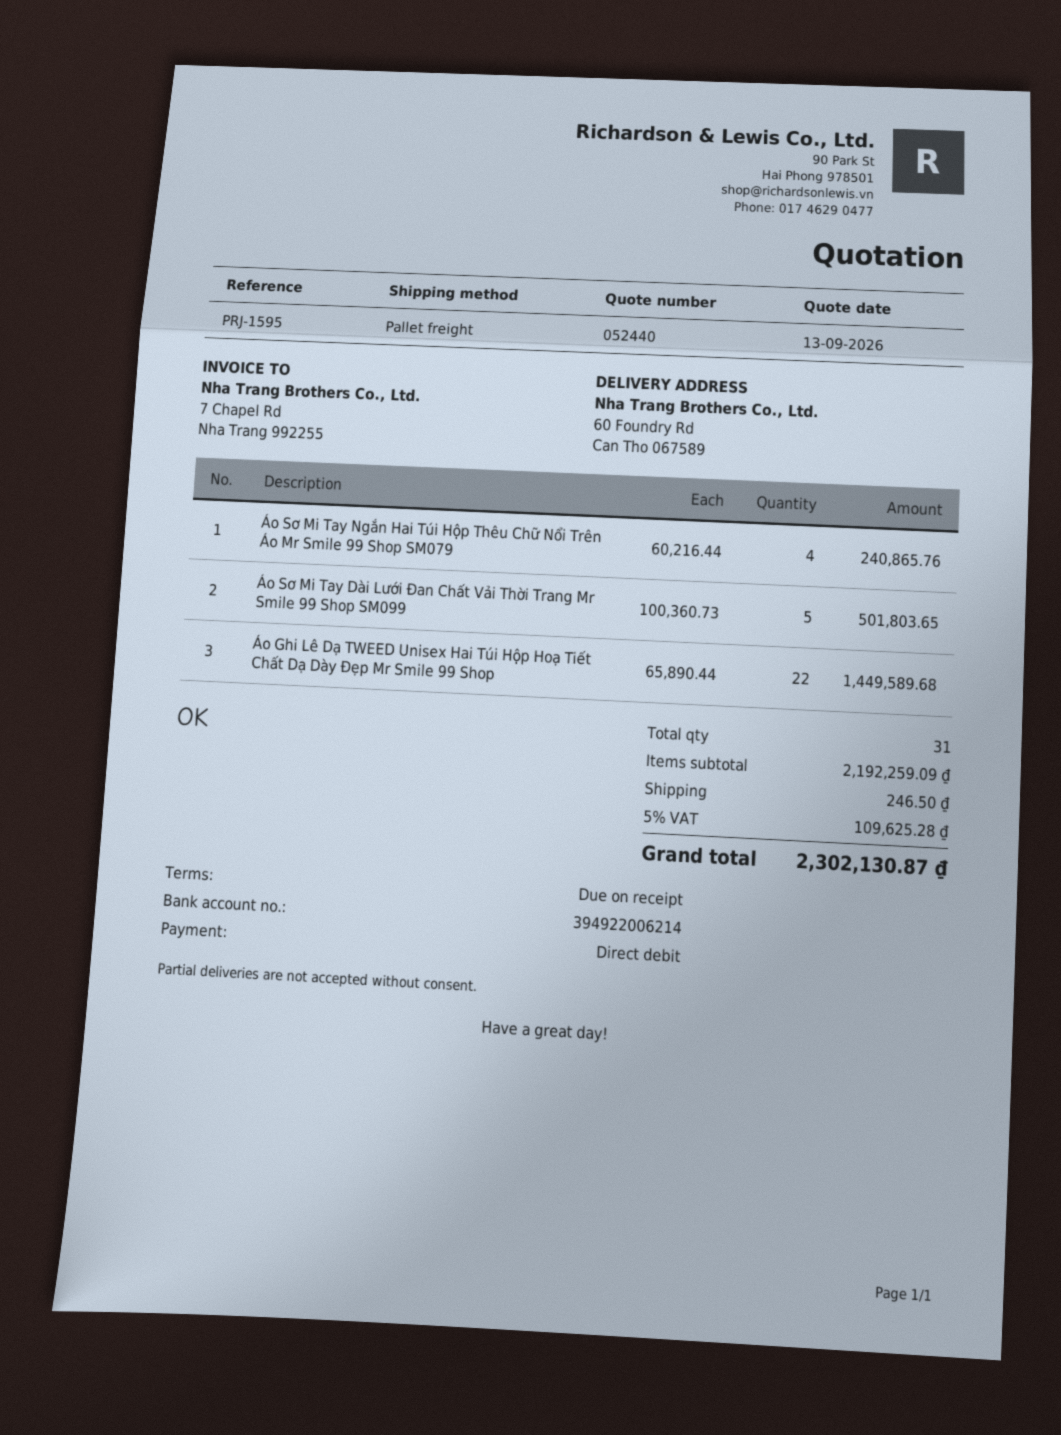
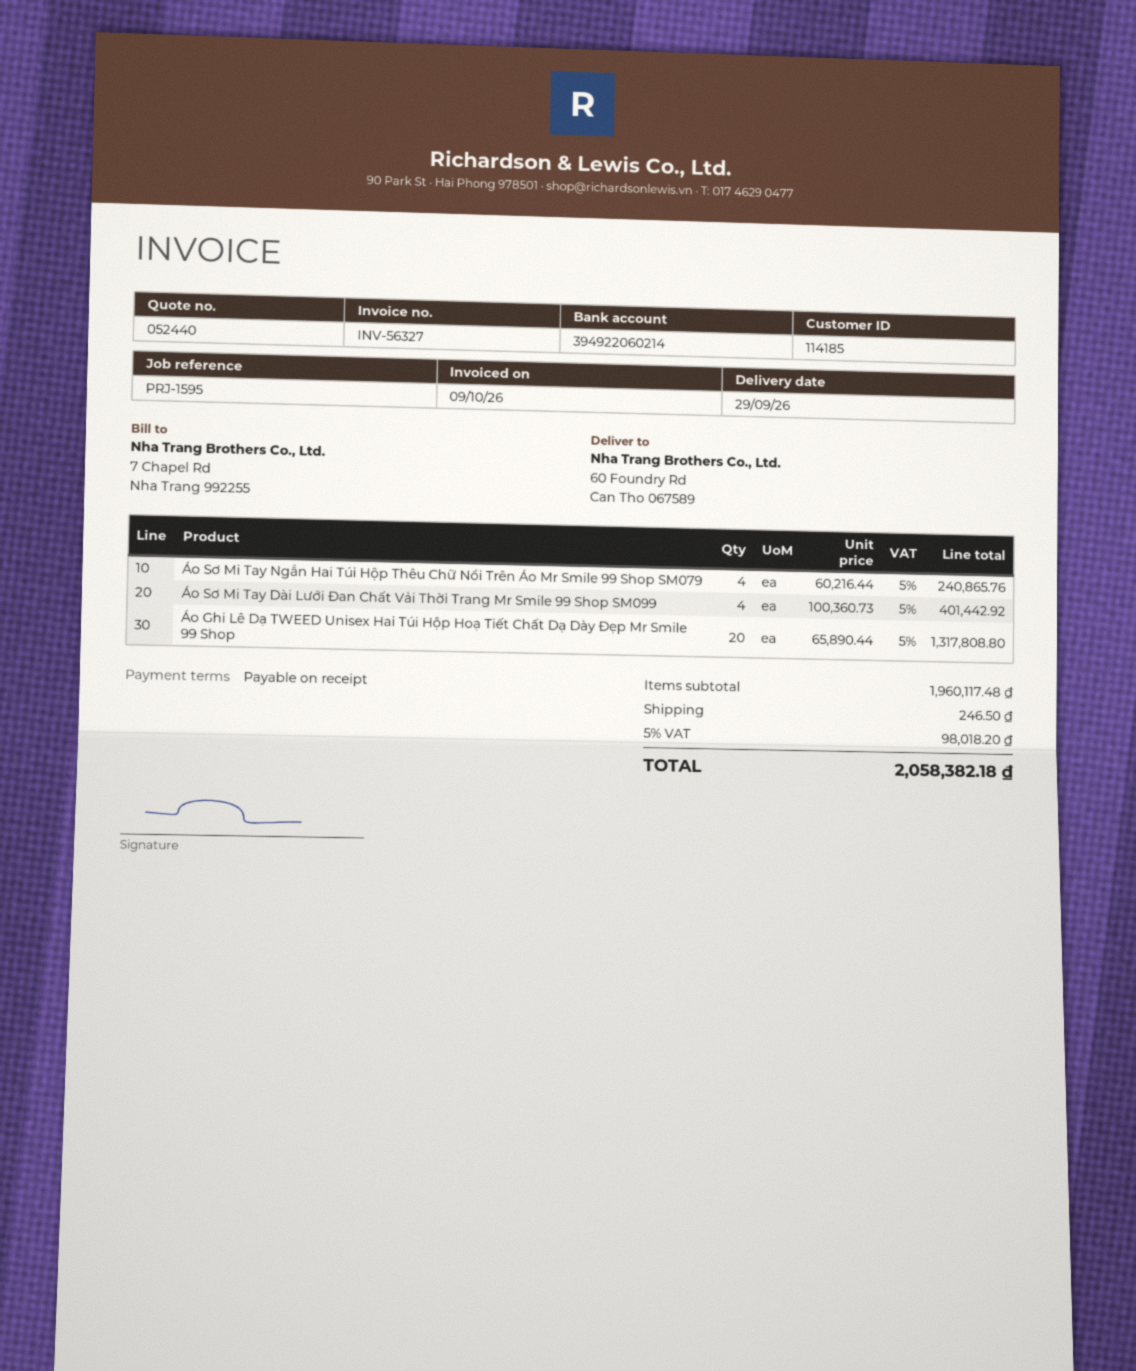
bank account: 394922006214 -> 394922060214
Áo Sơ Mi Tay Dài Lưới Đan Chất Vải Thời Trang Mr Smile 99 Shop SM099: 5 x 100360.73 = 501803.65 -> 4 x 100360.73 = 401442.92
Áo Ghi Lê Dạ TWEED Unisex Hai Túi Hộp Hoạ Tiết Chất Dạ Dày Đẹp Mr Smile 99 Shop: 22 x 65890.44 = 1449589.68 -> 20 x 65890.44 = 1317808.80
subtotal: 2192259.09 -> 1960117.48
tax: 5% = 109625.28 -> 5% = 98018.20
total: 2302130.87 -> 2058382.18

